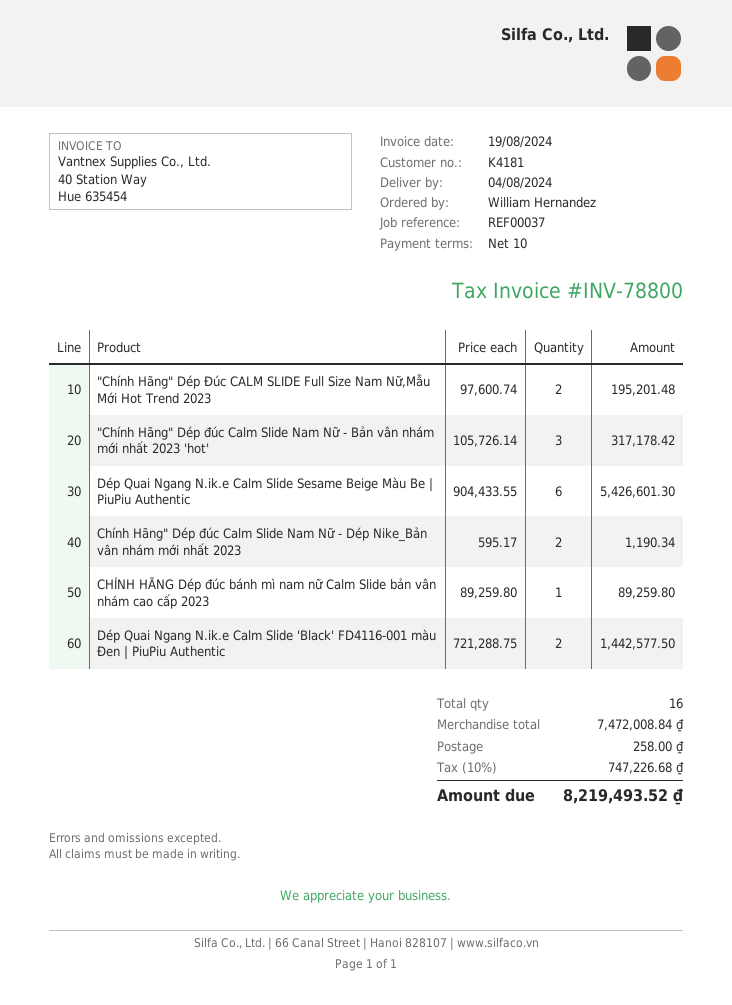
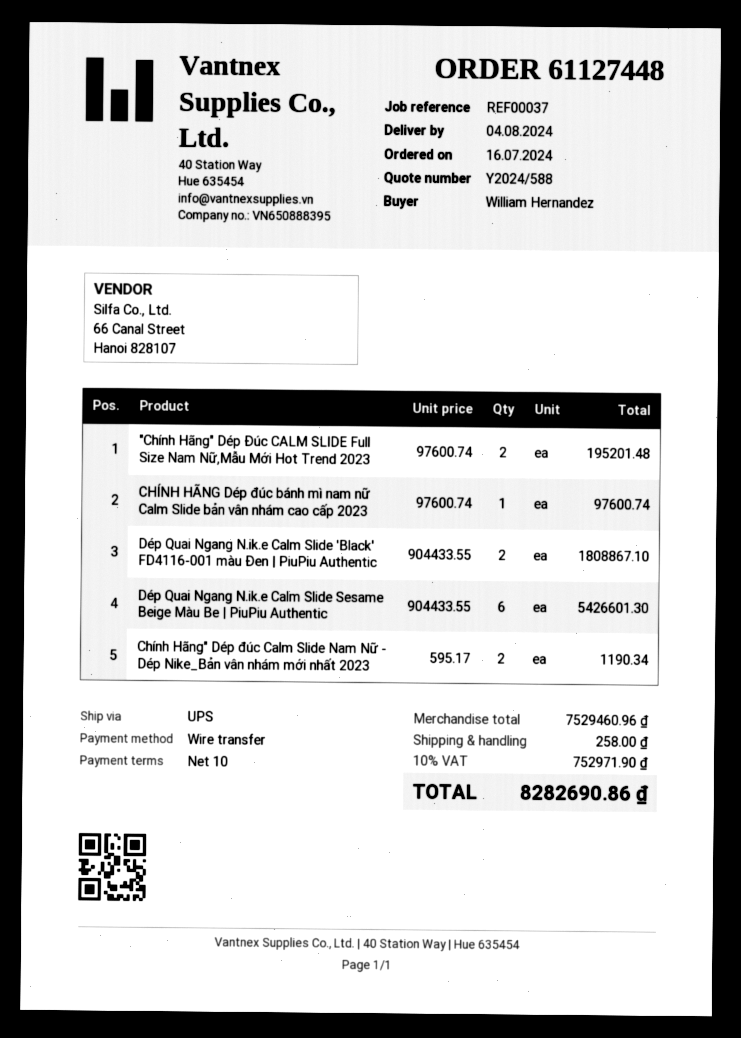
"Chính Hãng" Dép đúc Calm Slide Nam Nữ - Bản vân nhám mới nhất 2023 'hot': 3 x 105726.14 = 317178.42 -> none
CHÍNH HÃNG Dép đúc bánh mì nam nữ Calm Slide bản vân nhám cao cấp 2023: 1 x 89259.80 = 89259.80 -> 1 x 97600.74 = 97600.74
Dép Quai Ngang N.ik.e Calm Slide 'Black' FD4116-001 màu Đen | PiuPiu Authentic: 2 x 721288.75 = 1442577.50 -> 2 x 904433.55 = 1808867.10
subtotal: 7472008.84 -> 7529460.96
tax: 10% = 747226.68 -> 10% = 752971.90
total: 8219493.52 -> 8282690.86

